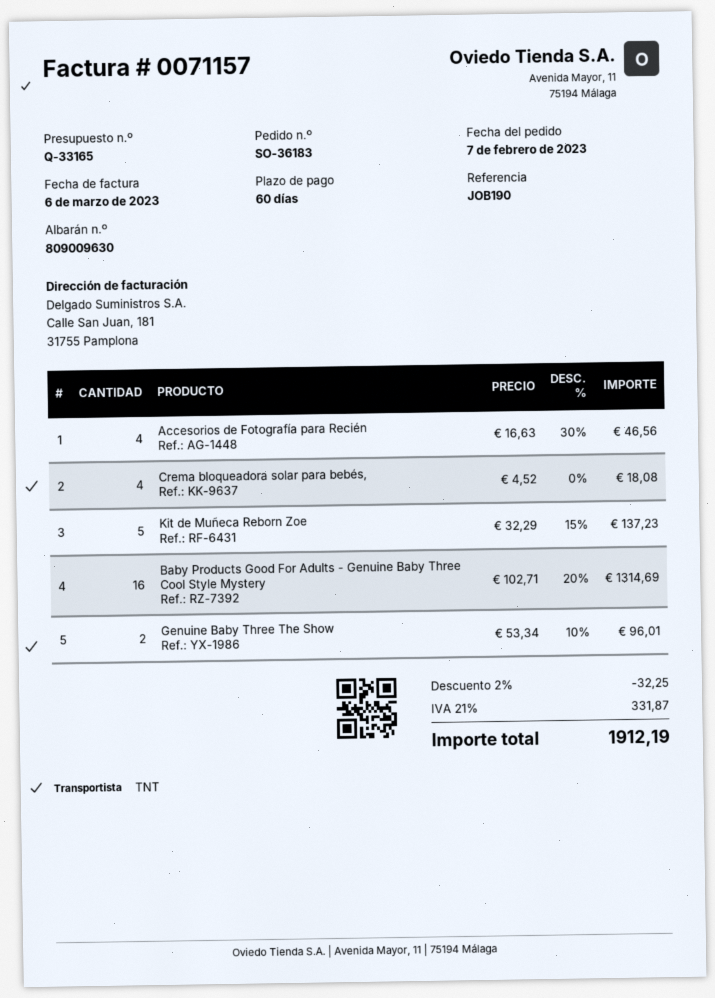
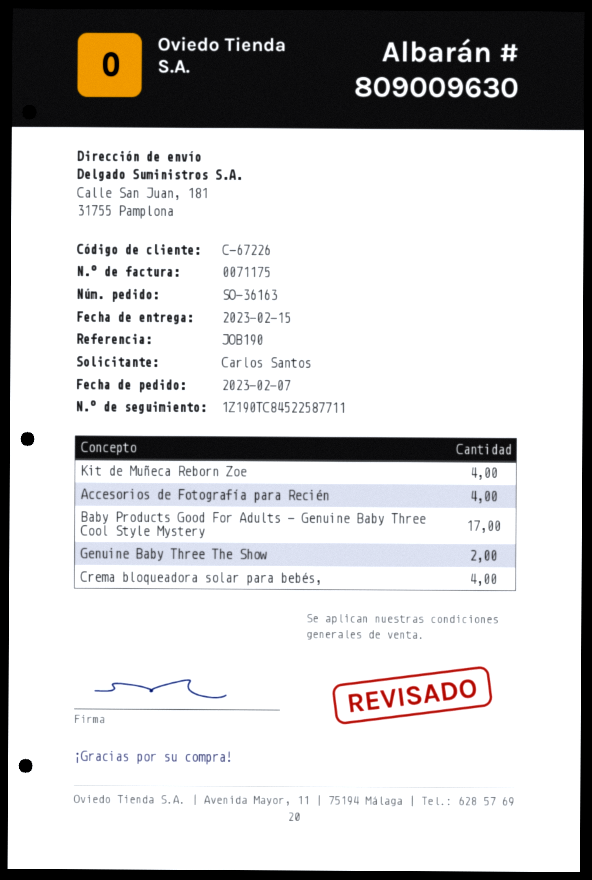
order number: SO-36183 -> SO-36163
invoice number: 0071157 -> 0071175
Kit de Muñeca Reborn Zoe: 5 -> 4
Baby Products Good For Adults - Genuine Baby Three Cool Style Mystery: 16 -> 17

